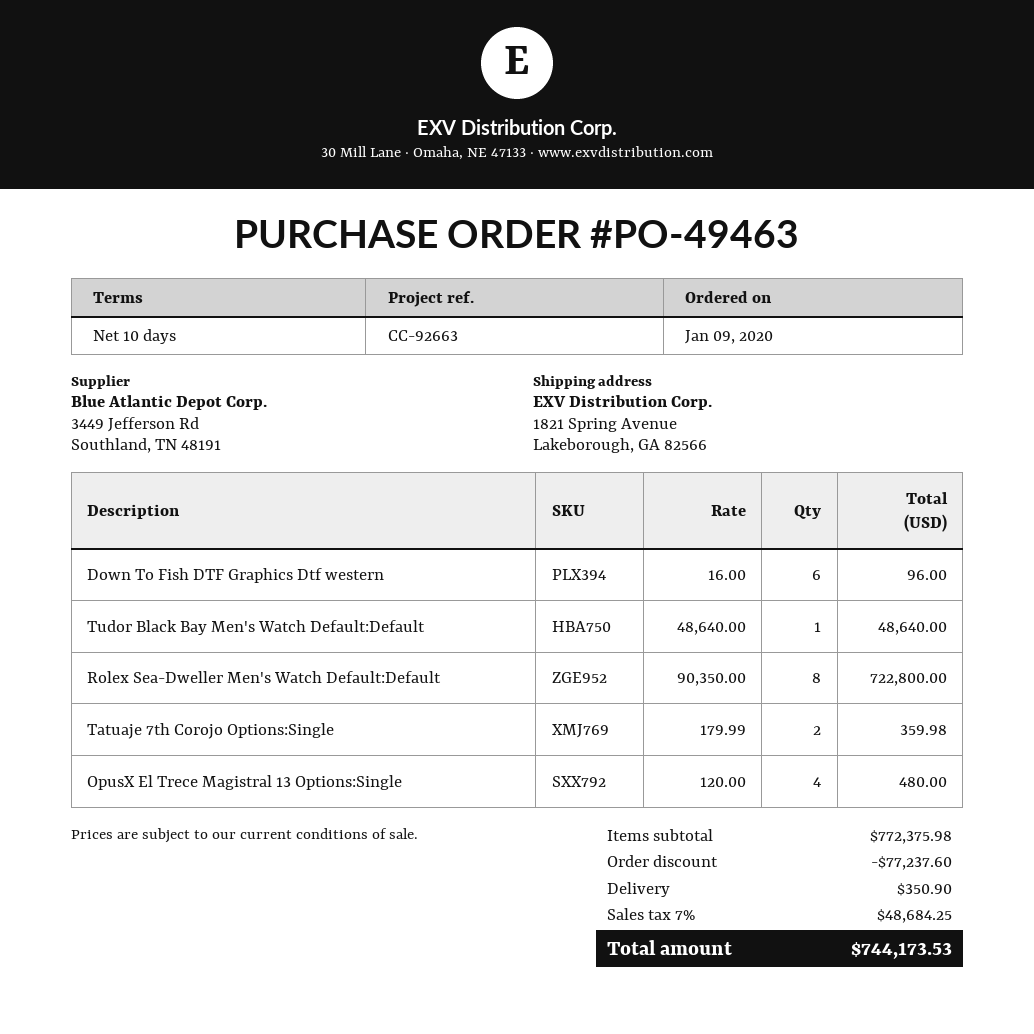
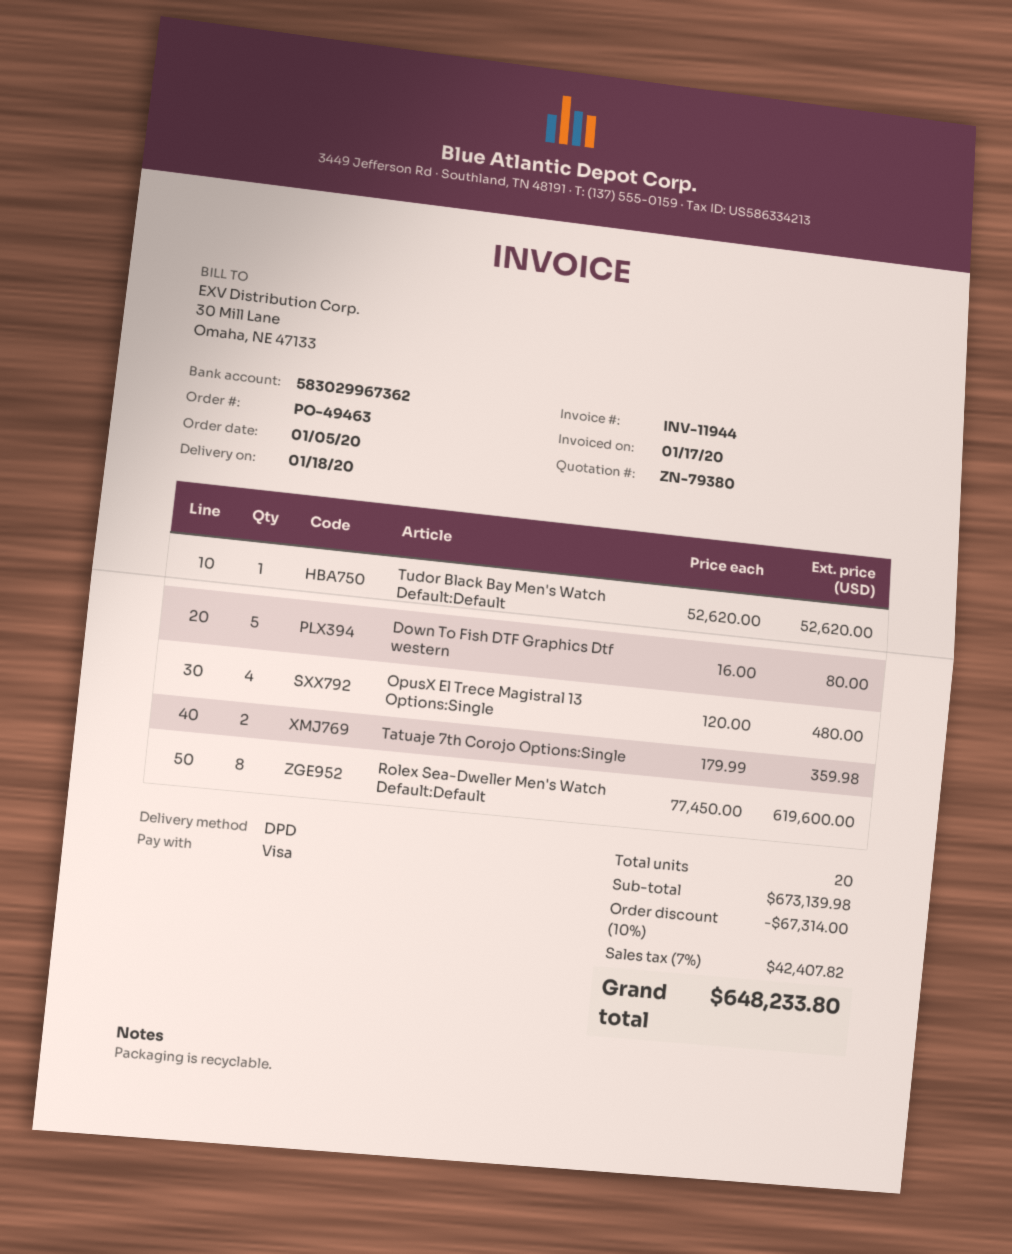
order date: 2020-01-09 -> 2020-01-05
Down To Fish DTF Graphics Dtf western: 6 x 16.00 = 96.00 -> 5 x 16.00 = 80.00
Tudor Black Bay Men's Watch Default:Default: 1 x 48640.00 = 48640.00 -> 1 x 52620.00 = 52620.00
Rolex Sea-Dweller Men's Watch Default:Default: 8 x 90350.00 = 722800.00 -> 8 x 77450.00 = 619600.00
subtotal: 772375.98 -> 673139.98
discount: 77237.60 -> 67314.00
shipping: 350.90 -> none
tax: 7% = 48684.25 -> 7% = 42407.82
total: 744173.53 -> 648233.80

